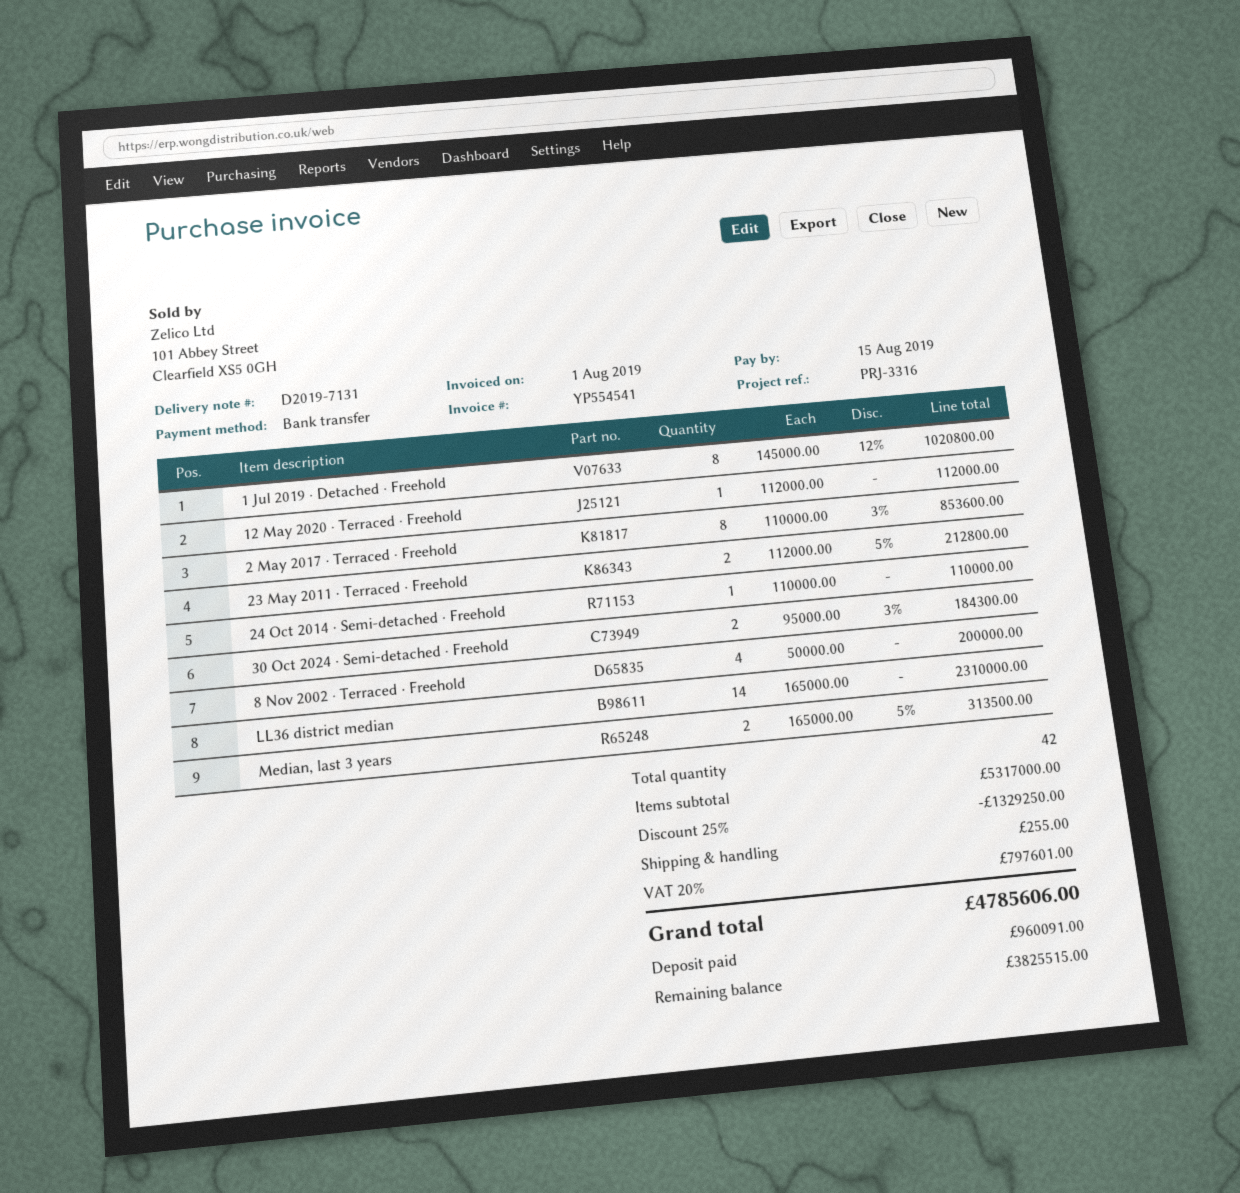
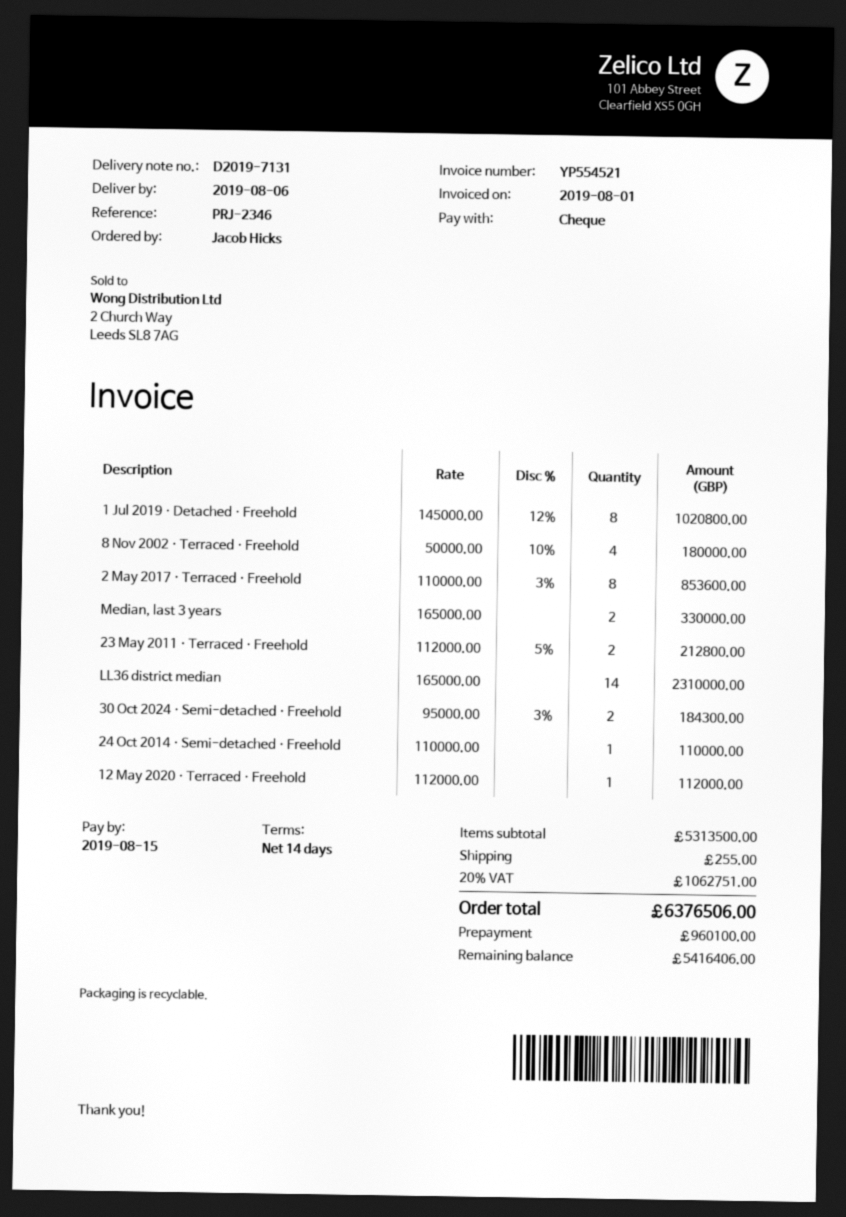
invoice number: YP554541 -> YP554521
reference: PRJ-3316 -> PRJ-2346
payment method: bank transfer -> cheque
8 Nov 2002 · Terraced · Freehold: 4 x 50000.00 = 200000.00 -> 4 x 50000.00 - 10% = 180000.00
Median, last 3 years: 2 x 165000.00 - 5% = 313500.00 -> 2 x 165000.00 = 330000.00
subtotal: 5317000.00 -> 5313500.00
discount: 25% = 1329250.00 -> none
tax: 20% = 797601.00 -> 20% = 1062751.00
total: 4785606.00 -> 6376506.00
deposit: 960091.00 -> 960100.00
balance: 3825515.00 -> 5416406.00

